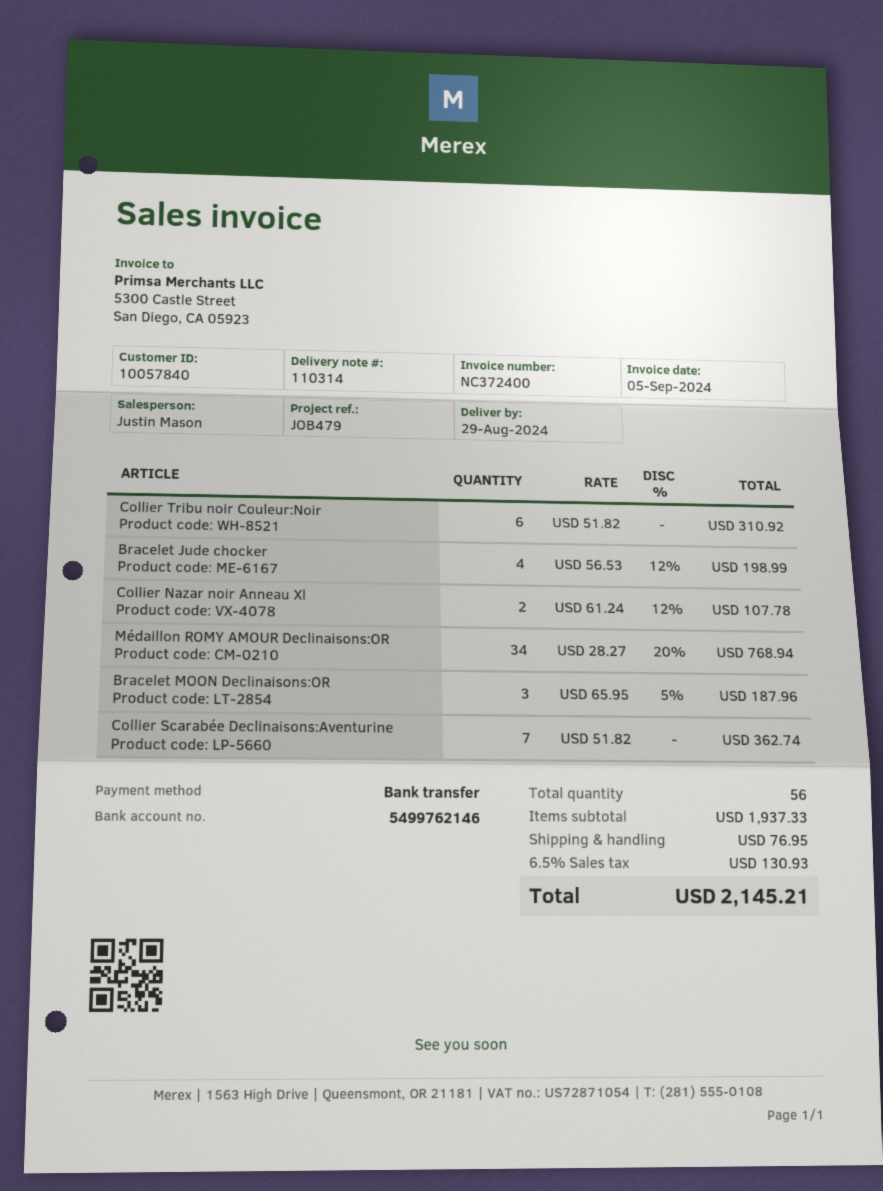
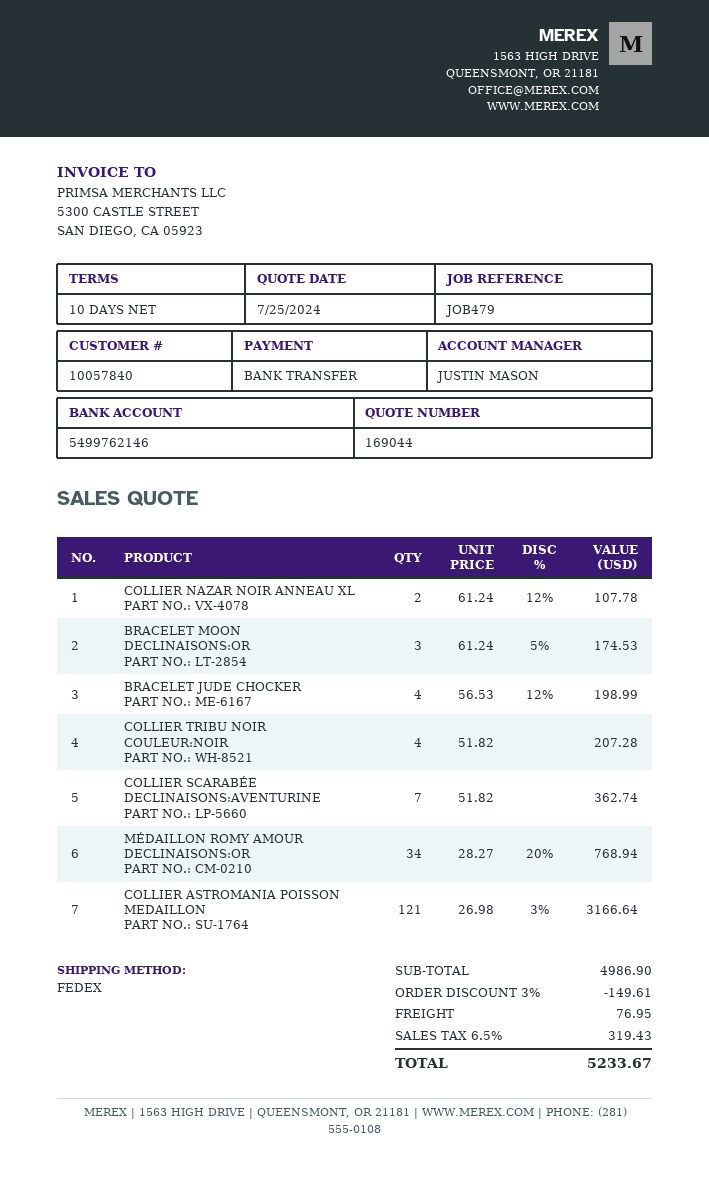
Collier Tribu noir Couleur:Noir: 6 x 51.82 = 310.92 -> 4 x 51.82 = 207.28
Bracelet MOON Declinaisons:OR: 3 x 65.95 - 5% = 187.96 -> 3 x 61.24 - 5% = 174.53
COLLIER ASTROMANIA POISSON MEDAILLON: none -> 121 x 26.98 - 3% = 3166.64
subtotal: 1937.33 -> 4986.90
discount: none -> 3% = 149.61
tax: 6.5% = 130.93 -> 6.5% = 319.43
total: 2145.21 -> 5233.67

